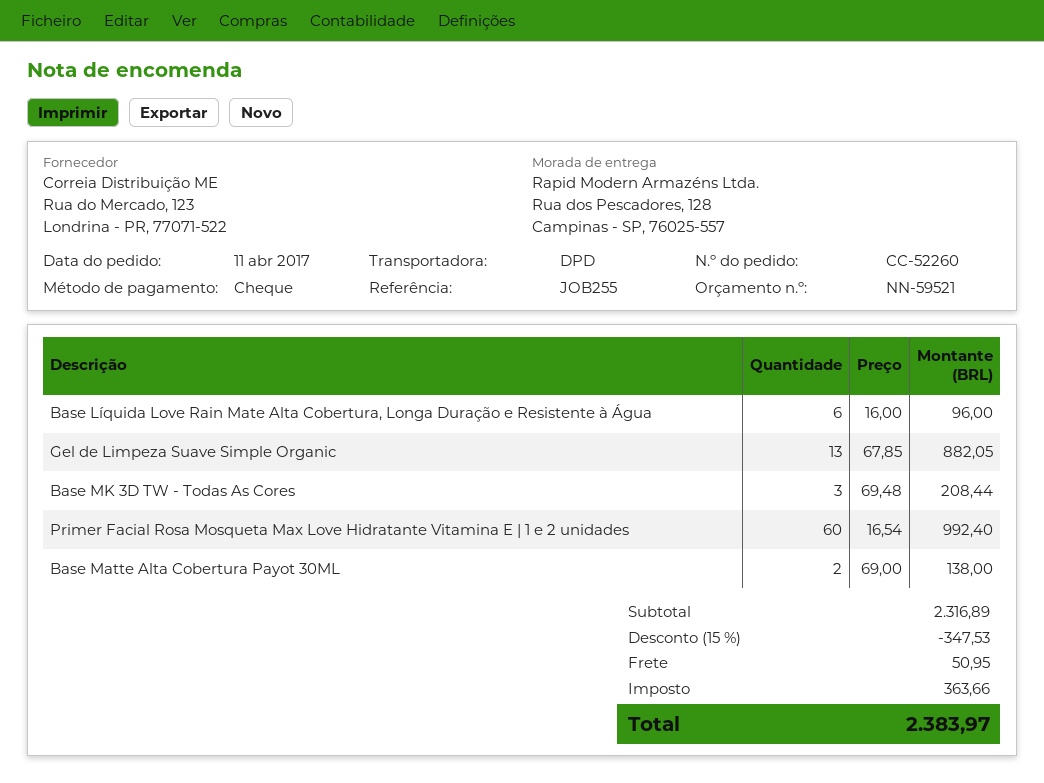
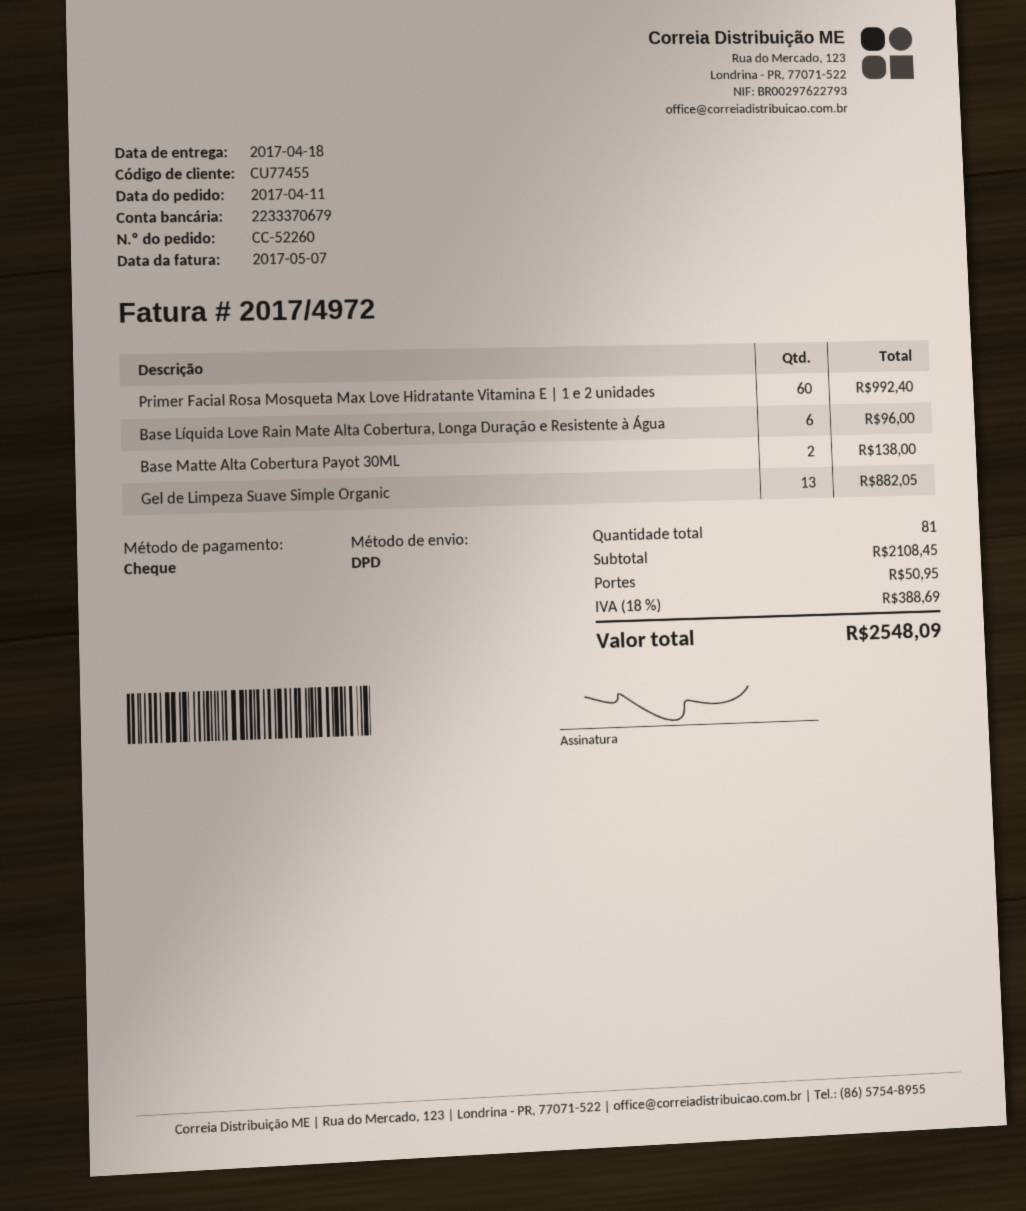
Base MK 3D TW - Todas As Cores: 3 for 208.44 -> none
subtotal: 2316.89 -> 2108.45
discount: 15% = 347.53 -> none
tax: 363.66 -> 388.69
total: 2383.97 -> 2548.09

